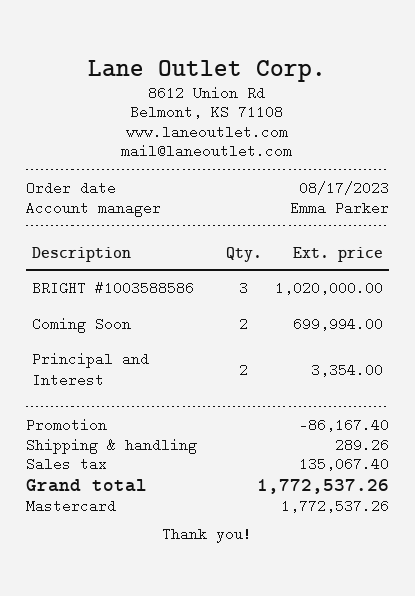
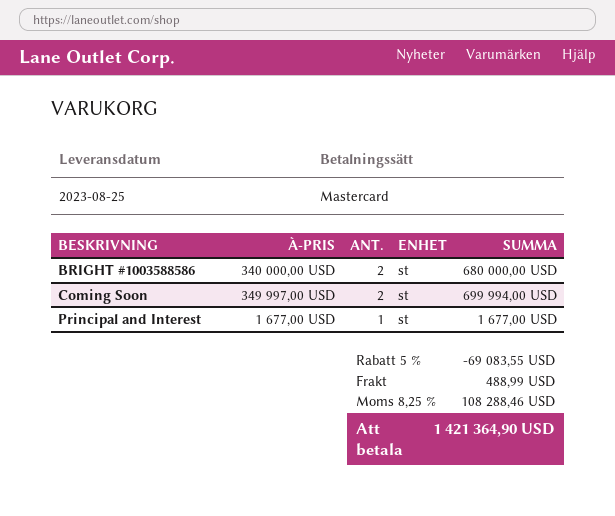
BRIGHT #1003588586: 3 for 1020000.00 -> 2 for 680000.00
Principal and Interest: 2 for 3354.00 -> 1 for 1677.00
discount: 86167.40 -> 69083.55
shipping: 289.26 -> 488.99
tax: 135067.40 -> 108288.46
total: 1772537.26 -> 1421364.90

